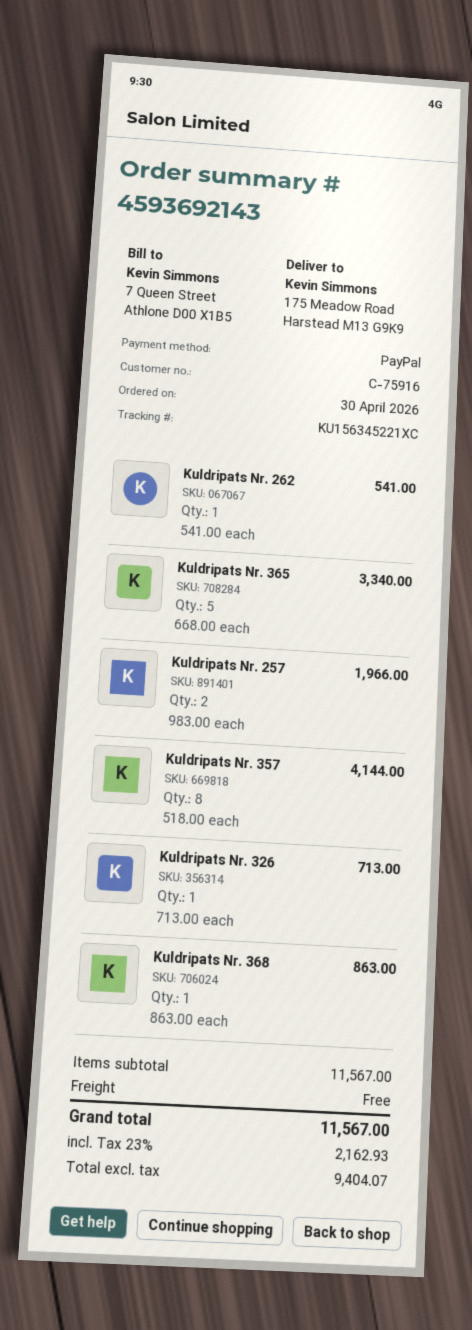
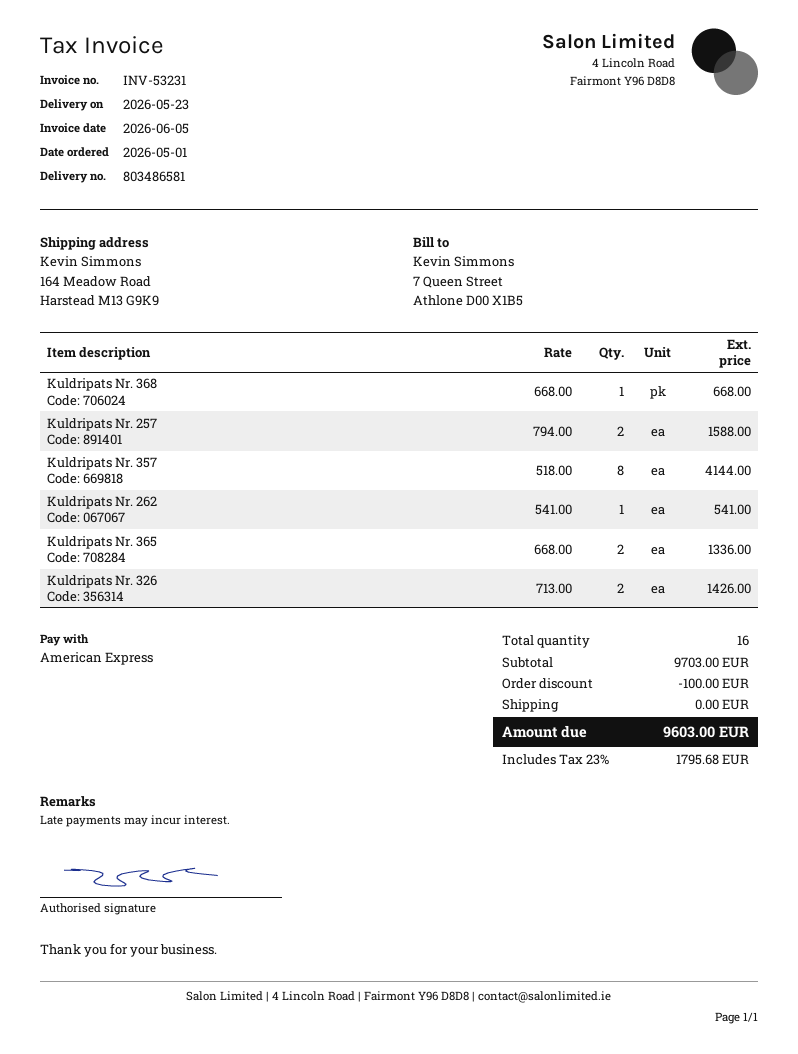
order date: 2026-04-30 -> 2026-05-01
payment method: PayPal -> American Express
ship to: 175 Meadow Road, Harstead M13 G9K9 -> 164 Meadow Road, Harstead M13 G9K9
Kuldripats Nr. 365: 5 x 668.00 = 3340.00 -> 2 x 668.00 = 1336.00
Kuldripats Nr. 257: 2 x 983.00 = 1966.00 -> 2 x 794.00 = 1588.00
Kuldripats Nr. 326: 1 x 713.00 = 713.00 -> 2 x 713.00 = 1426.00
Kuldripats Nr. 368: 1 x 863.00 = 863.00 -> 1 x 668.00 = 668.00
subtotal: 11567.00 -> 9703.00
discount: none -> 100.00
tax: 23% = 2162.93 -> 23% = 1795.68
total: 11567.00 -> 9603.00

